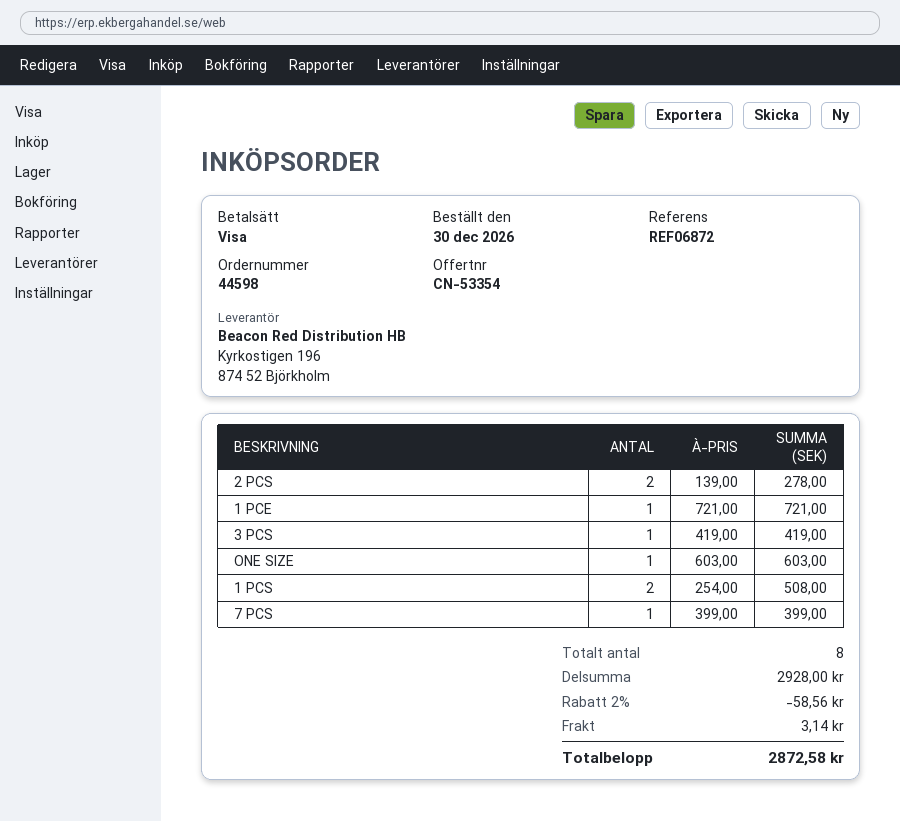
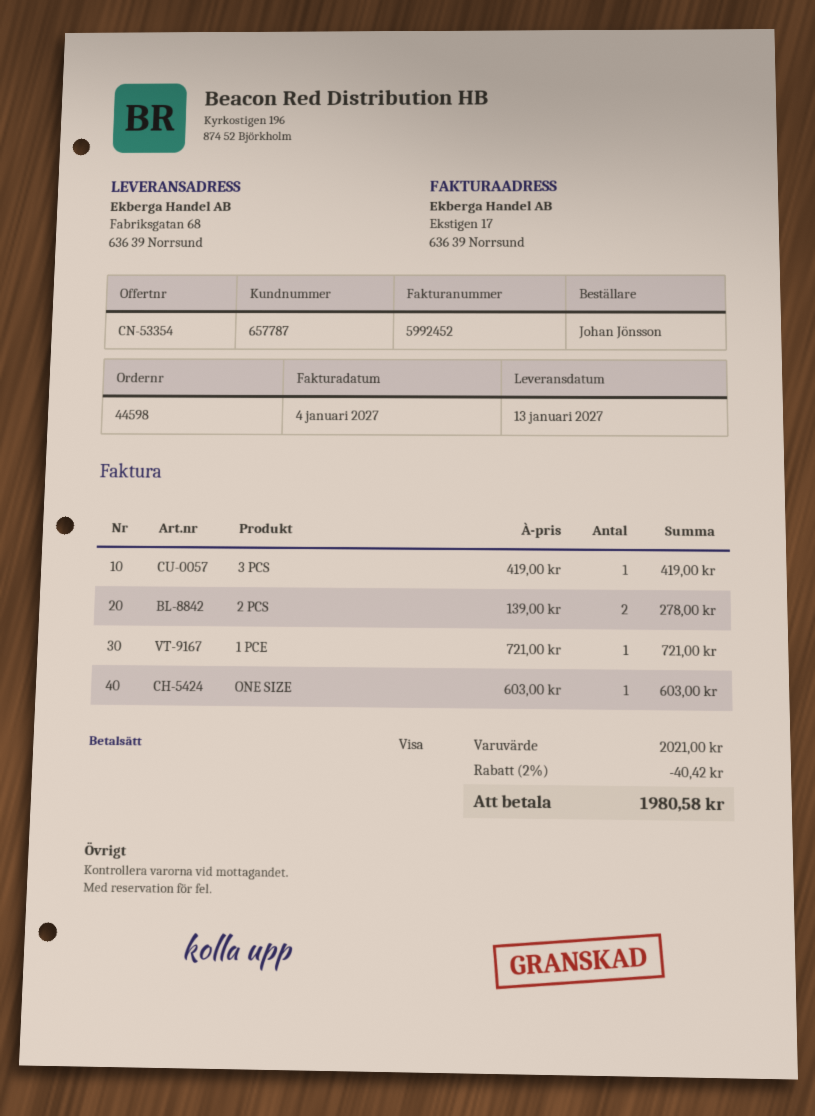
1 PCS: 2 x 254.00 = 508.00 -> none
7 PCS: 1 x 399.00 = 399.00 -> none
subtotal: 2928.00 -> 2021.00
discount: 2% = 58.56 -> 2% = 40.42
shipping: 3.14 -> none
total: 2872.58 -> 1980.58

